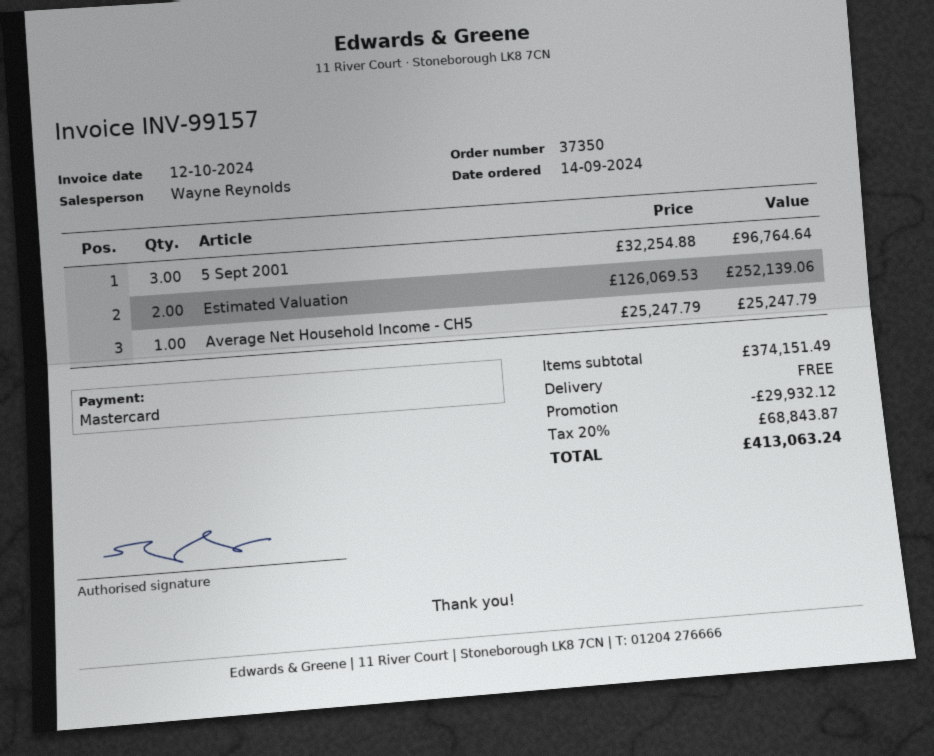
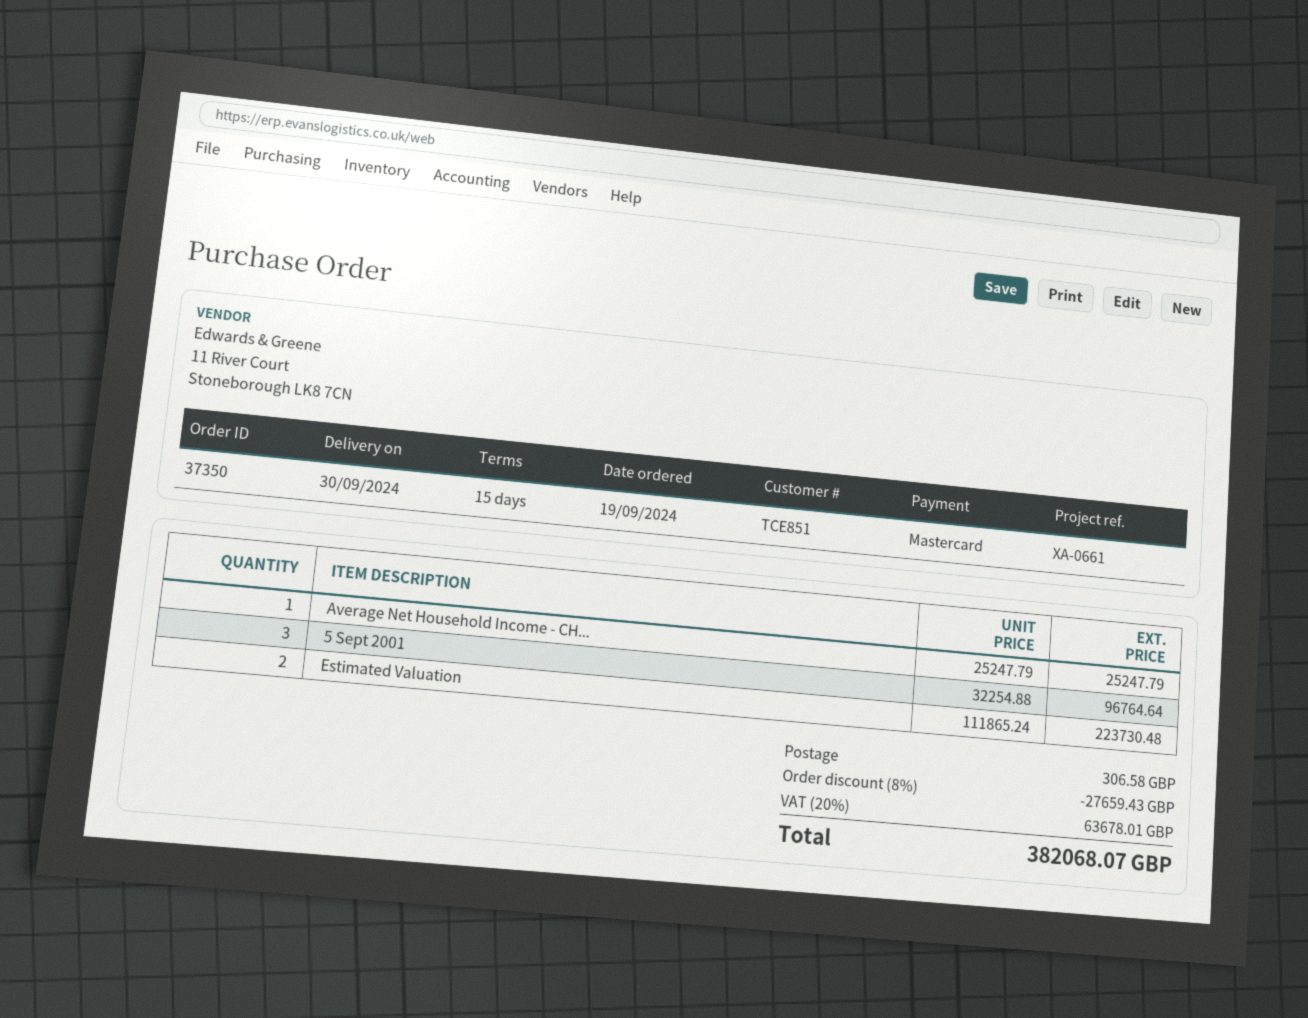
order date: 2024-09-14 -> 2024-09-19
Estimated Valuation: 2 x 126069.53 = 252139.06 -> 2 x 111865.24 = 223730.48
discount: 29932.12 -> 27659.43
shipping: 0.00 -> 306.58
tax: 20% = 68843.87 -> 20% = 63678.01
total: 413063.24 -> 382068.07

